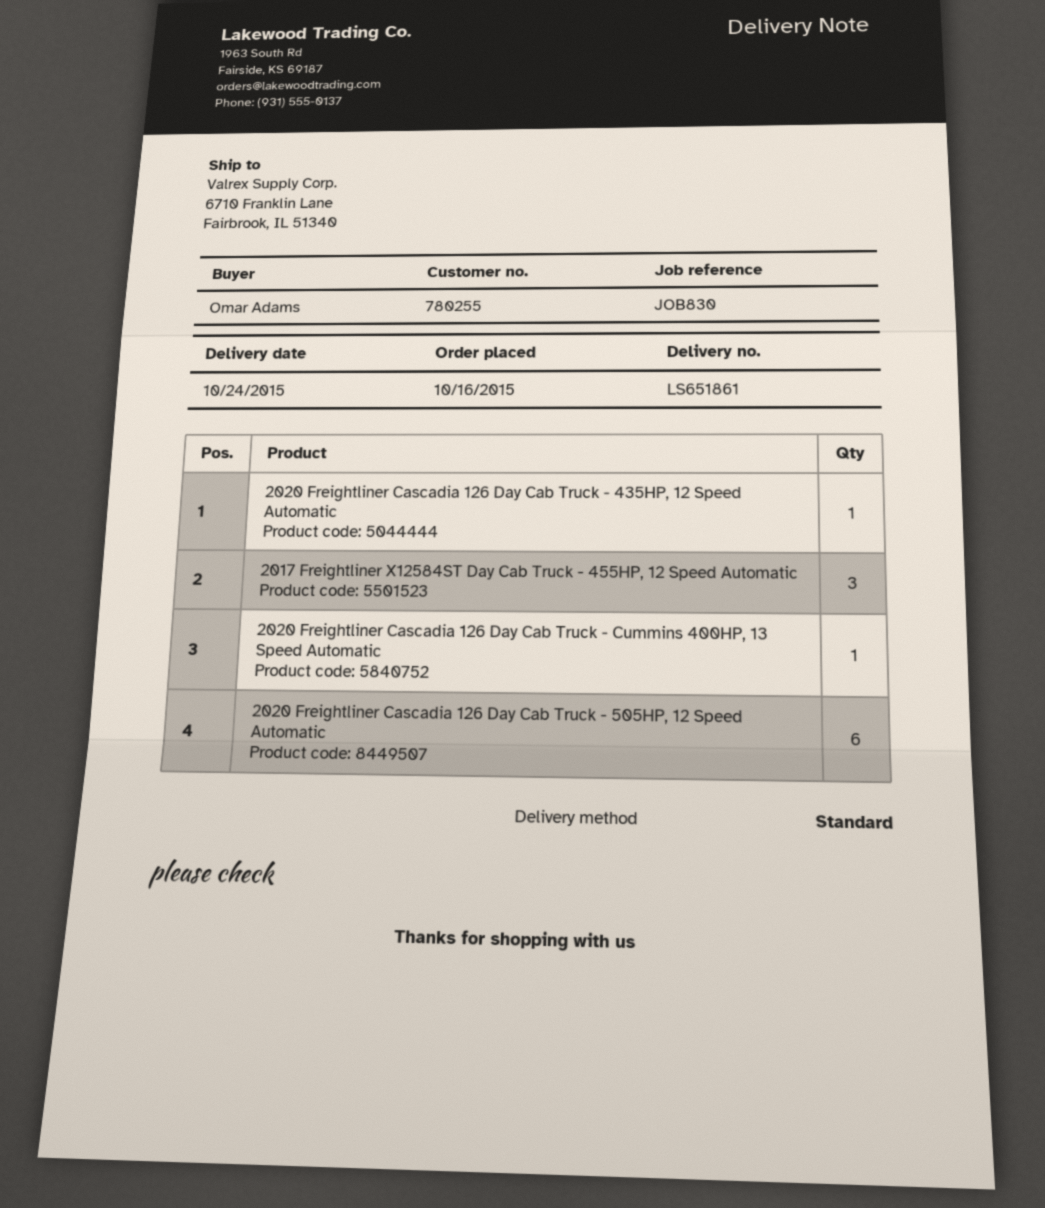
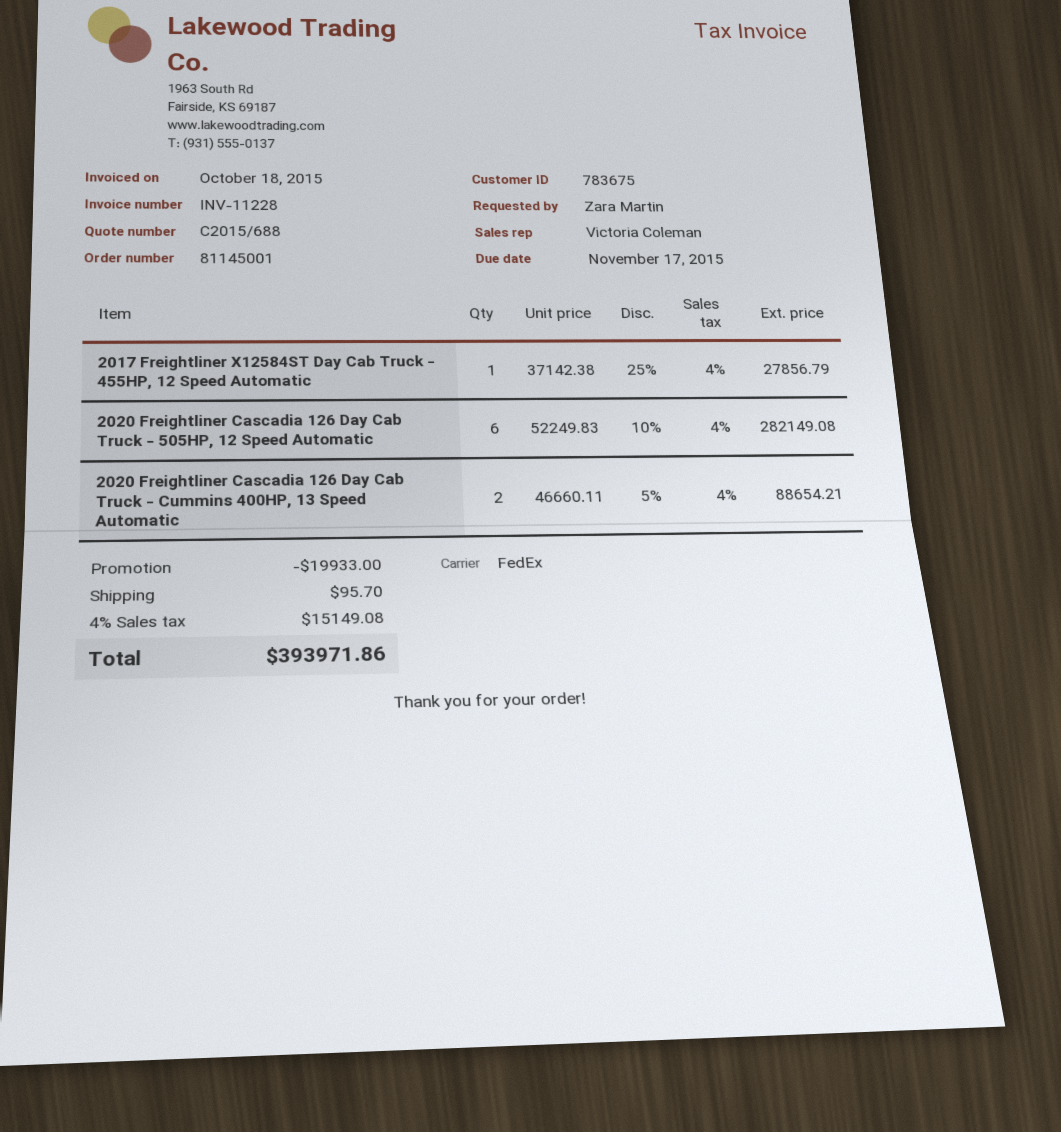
customer number: 780255 -> 783675
ordered by: Omar Adams -> Zara Martin
shipping method: standard -> FedEx
2020 Freightliner Cascadia 126 Day Cab Truck - 435HP, 12 Speed Automatic: 1 -> none
2017 Freightliner X12584ST Day Cab Truck - 455HP, 12 Speed Automatic: 3 -> 1
2020 Freightliner Cascadia 126 Day Cab Truck - Cummins 400HP, 13 Speed Automatic: 1 -> 2

